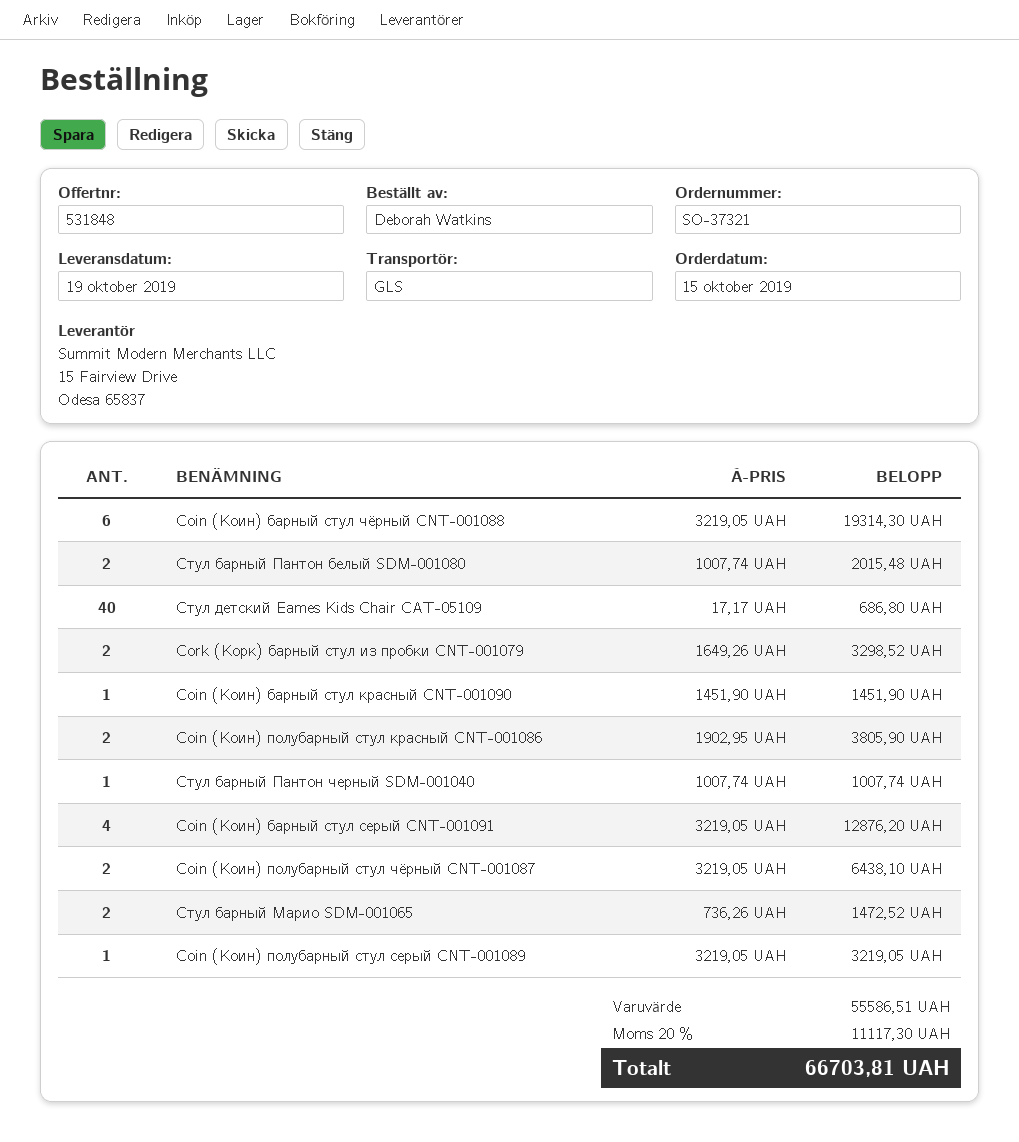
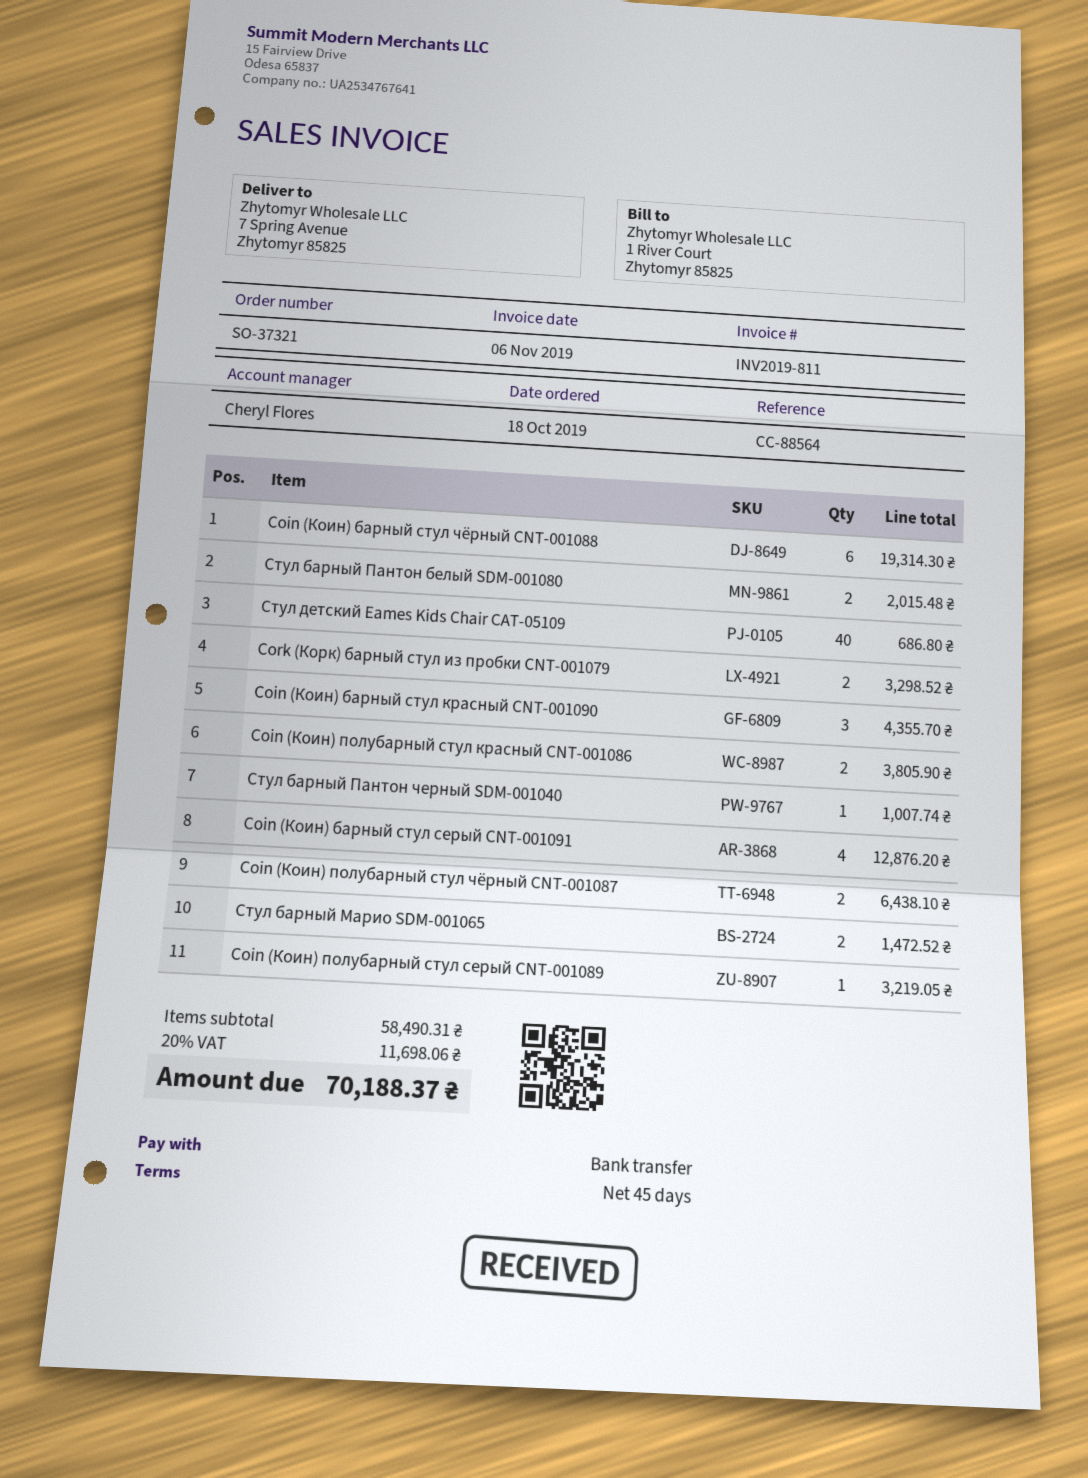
order date: 2019-10-15 -> 2019-10-18
Coin (Коин) барный стул красный CNT-001090: 1 for 1451.90 -> 3 for 4355.70
subtotal: 55586.51 -> 58490.31
tax: 20% = 11117.30 -> 20% = 11698.06
total: 66703.81 -> 70188.37

